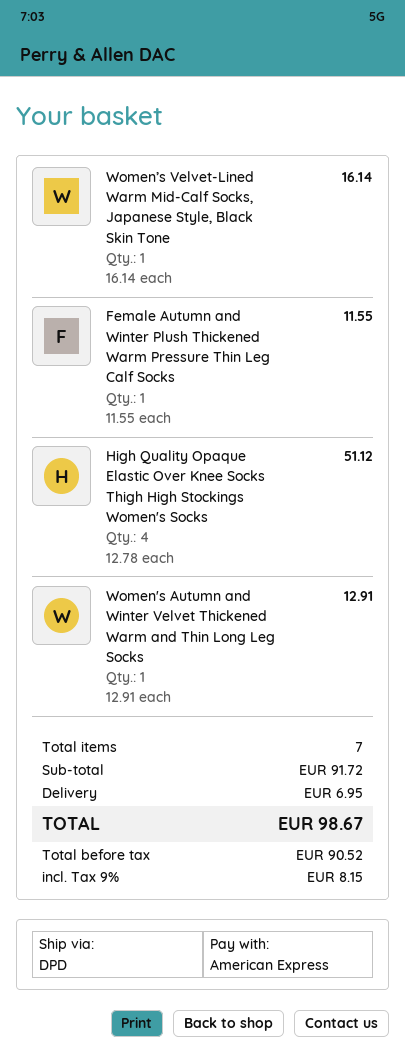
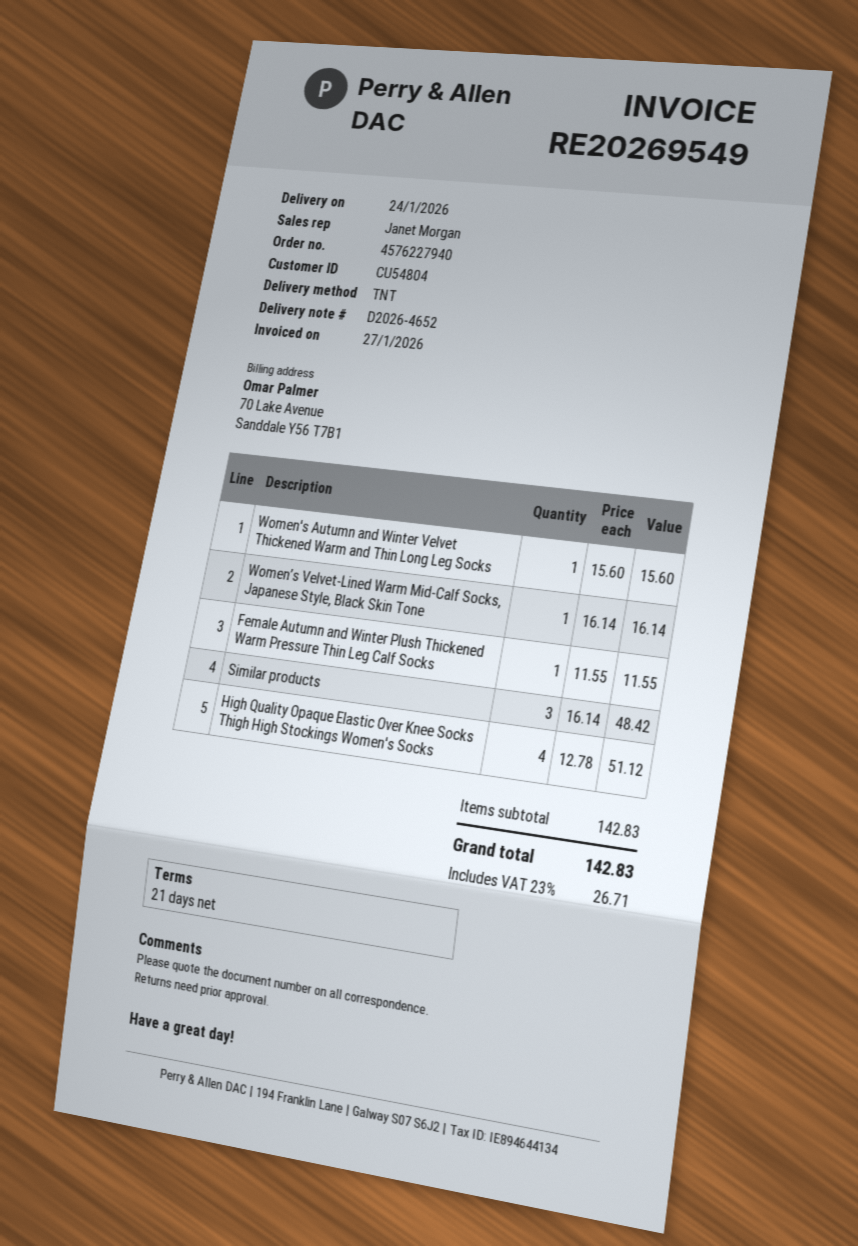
shipping method: DPD -> TNT
Women's Autumn and Winter Velvet Thickened Warm and Thin Long Leg Socks: 1 x 12.91 = 12.91 -> 1 x 15.60 = 15.60
Similar products: none -> 3 x 16.14 = 48.42
subtotal: 91.72 -> 142.83
shipping: 6.95 -> none
tax: 9% = 8.15 -> 23% = 26.71
total: 98.67 -> 142.83

